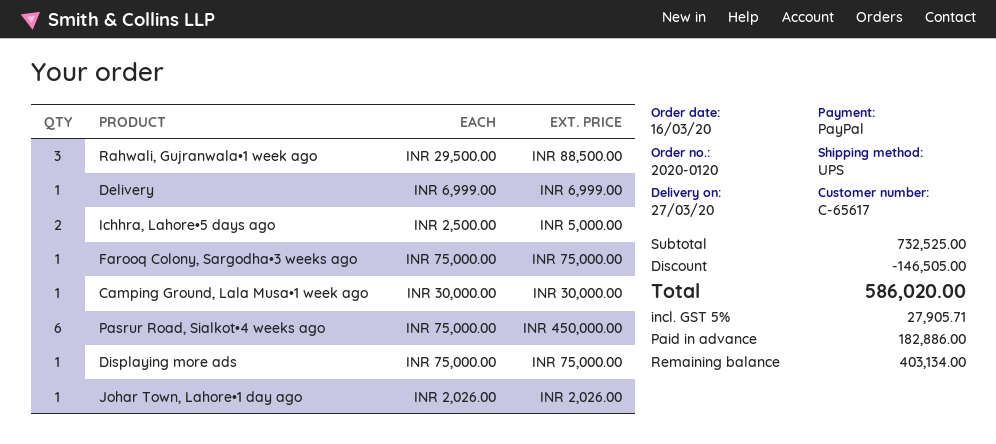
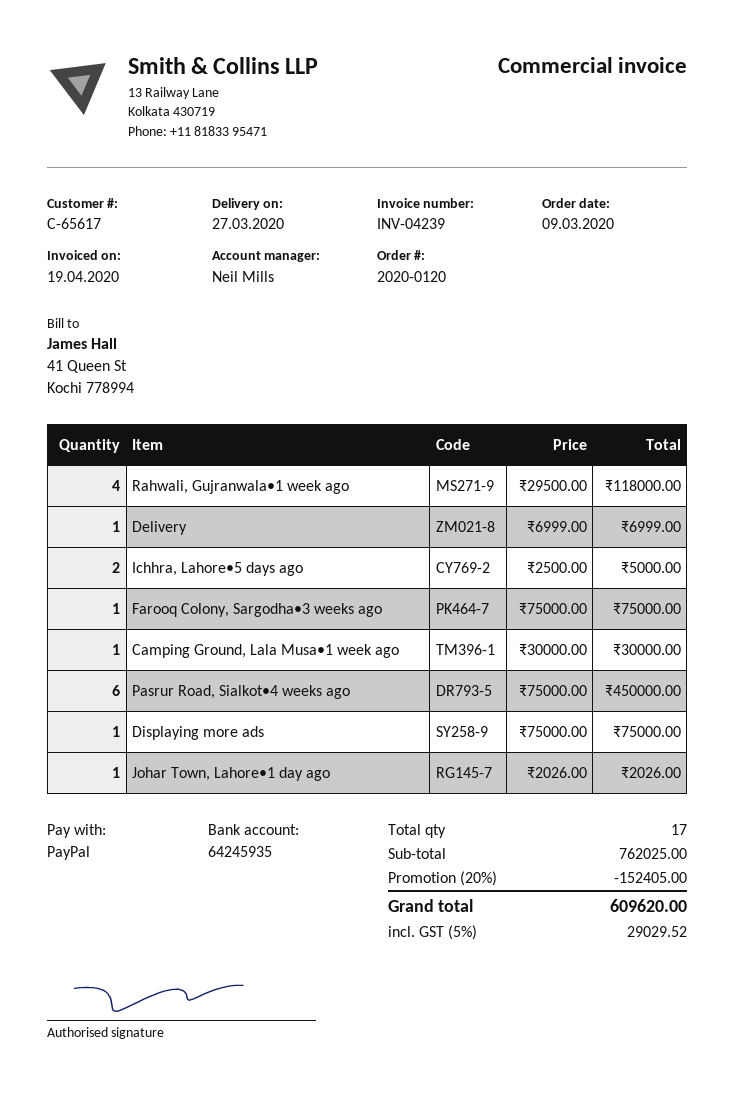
order date: 2020-03-16 -> 2020-03-09
Rahwali, Gujranwala•1 week ago: 3 x 29500.00 = 88500.00 -> 4 x 29500.00 = 118000.00
subtotal: 732525.00 -> 762025.00
discount: 146505.00 -> 152405.00
tax: 5% = 27905.71 -> 5% = 29029.52
total: 586020.00 -> 609620.00

